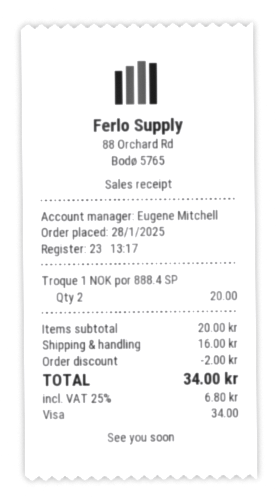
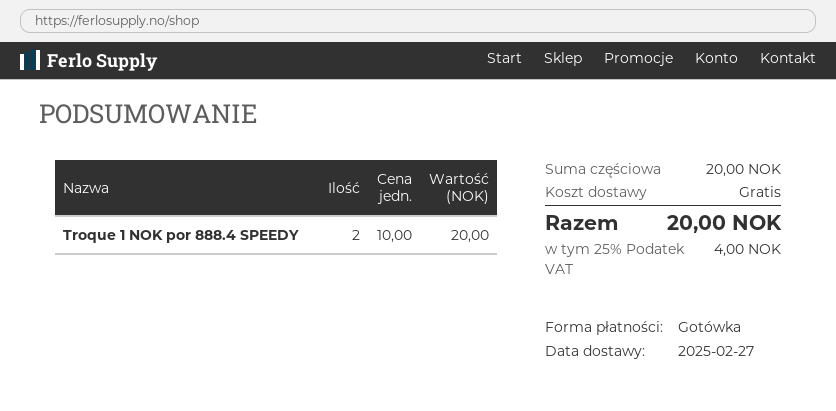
payment method: Visa -> cash
discount: 2.00 -> none
shipping: 16.00 -> 0.00
tax: 25% = 6.80 -> 25% = 4.00
total: 34.00 -> 20.00

